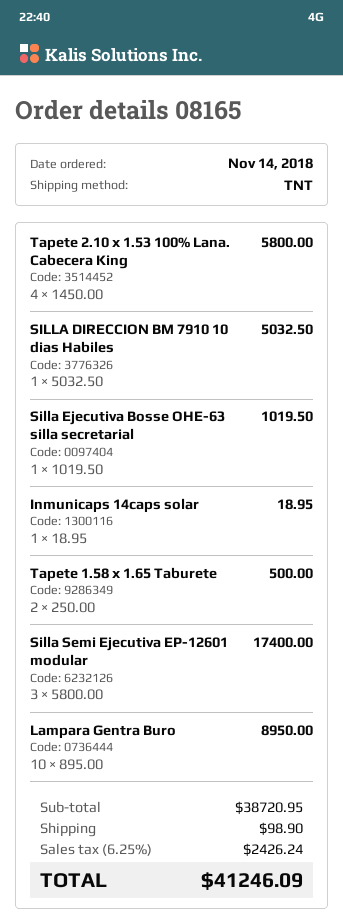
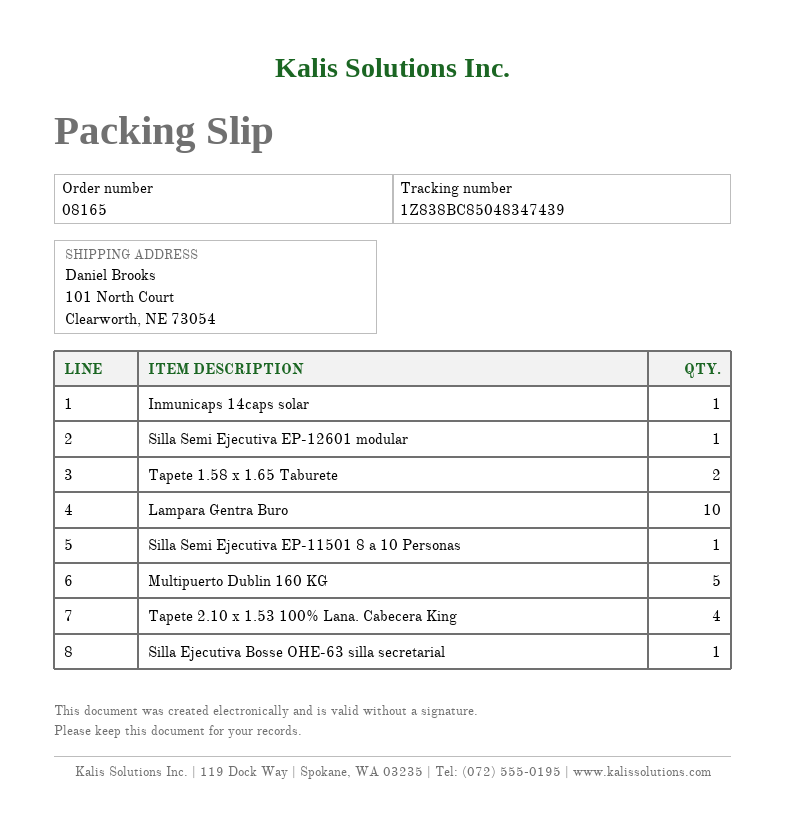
SILLA DIRECCION BM 7910 10 dias Habiles: 1 -> none
Silla Semi Ejecutiva EP-12601 modular: 3 -> 1
Silla Semi Ejecutiva EP-11501 8 a 10 Personas: none -> 1
Multipuerto Dublin 160 KG: none -> 5

